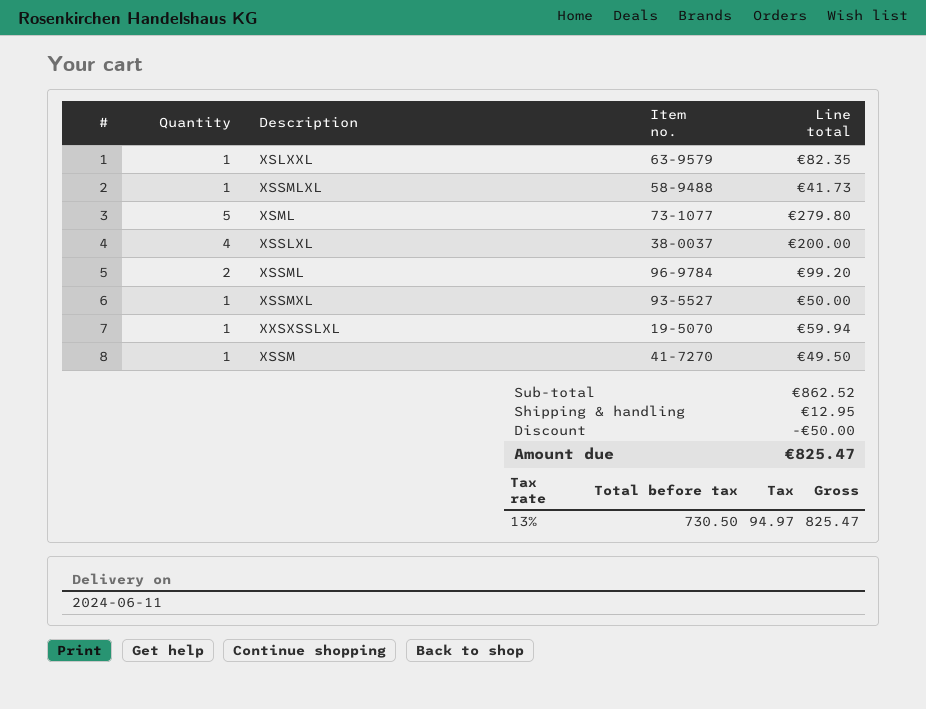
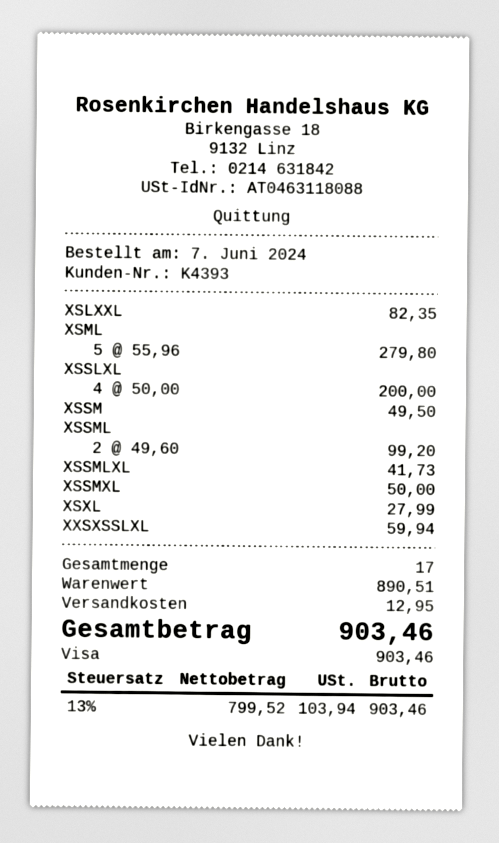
XSXL: none -> 1 for 27.99
subtotal: 862.52 -> 890.51
discount: 50.00 -> none
net: 730.50 -> 799.52
tax: 13% = 94.97 -> 13% = 103.94
total: 825.47 -> 903.46

